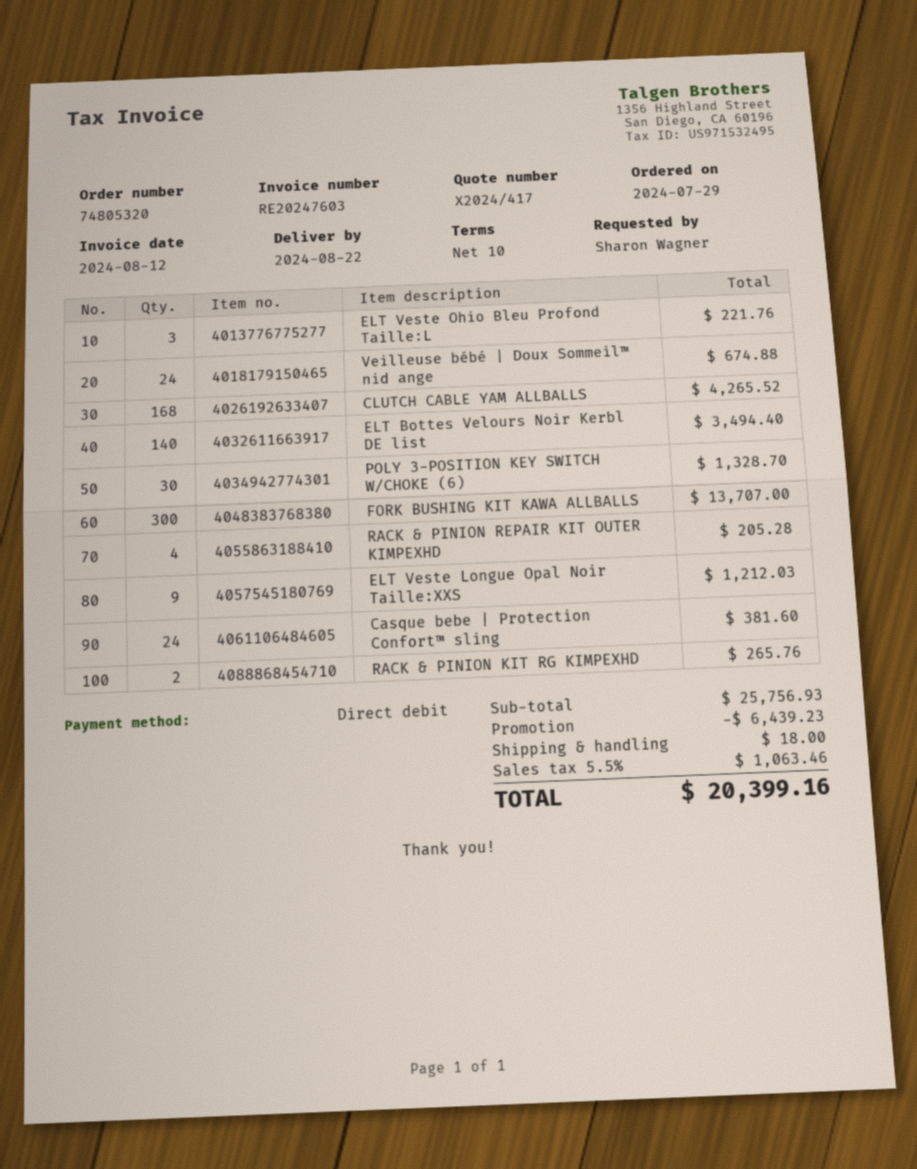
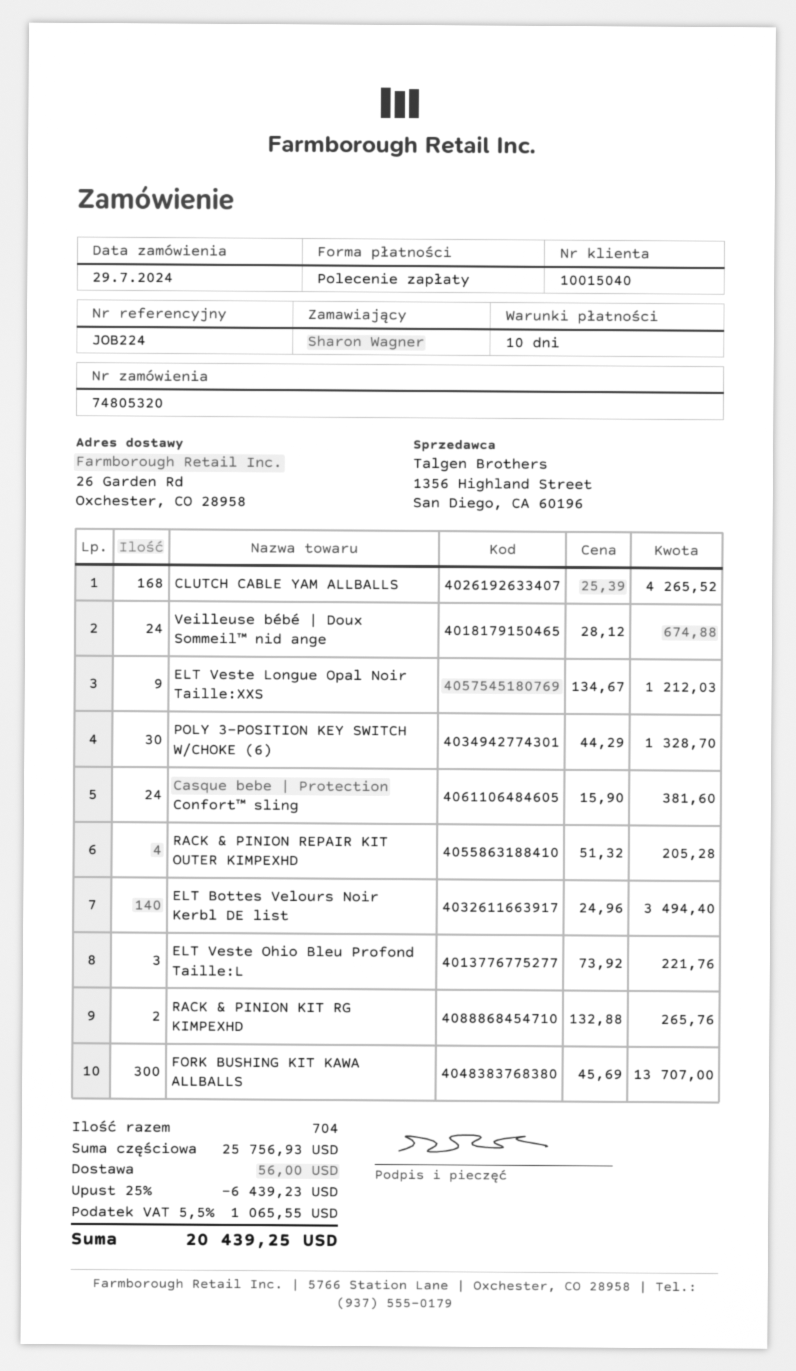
shipping: 18.00 -> 56.00
tax: 5.5% = 1063.46 -> 5.5% = 1065.55
total: 20399.16 -> 20439.25

